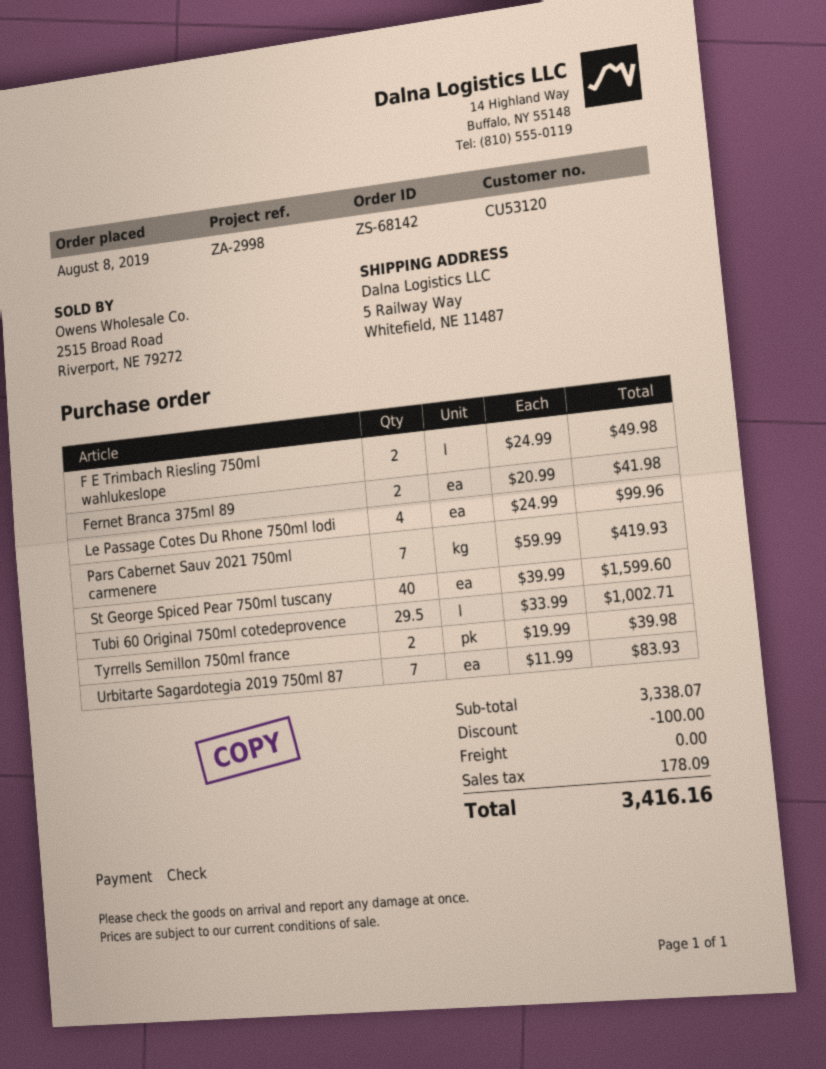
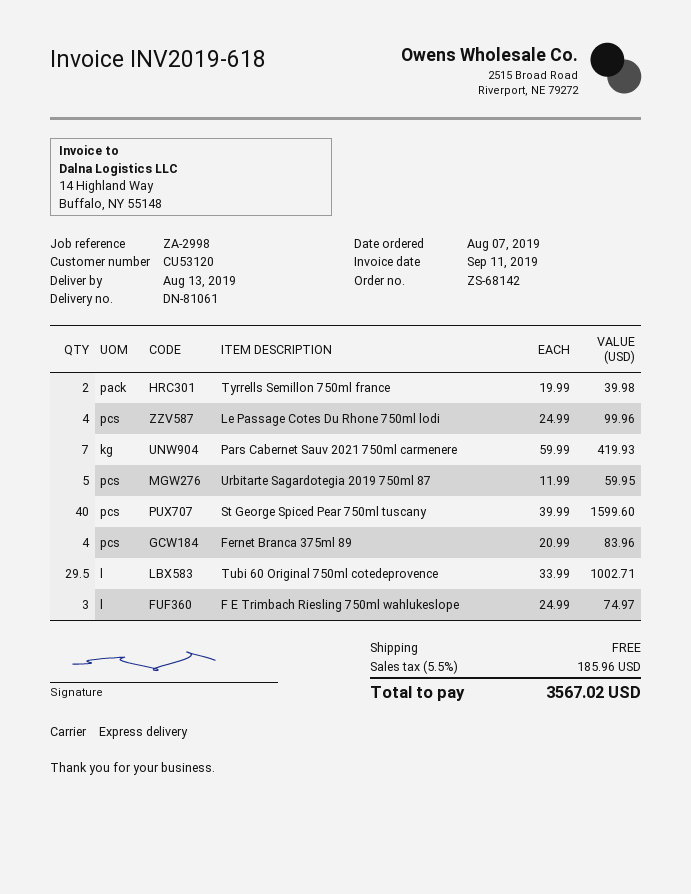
order date: 2019-08-08 -> 2019-08-07
F E Trimbach Riesling 750ml wahlukeslope: 2 x 24.99 = 49.98 -> 3 x 24.99 = 74.97
Fernet Branca 375ml 89: 2 x 20.99 = 41.98 -> 4 x 20.99 = 83.96
Urbitarte Sagardotegia 2019 750ml 87: 7 x 11.99 = 83.93 -> 5 x 11.99 = 59.95
discount: 100.00 -> none
tax: 178.09 -> 185.96
total: 3416.16 -> 3567.02

